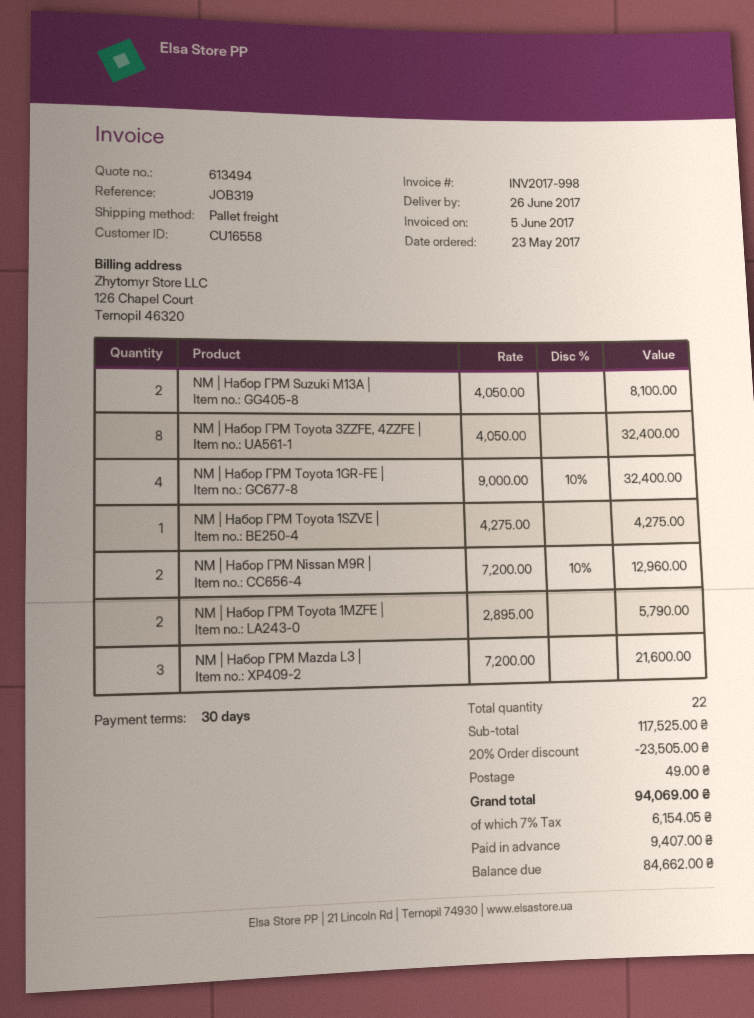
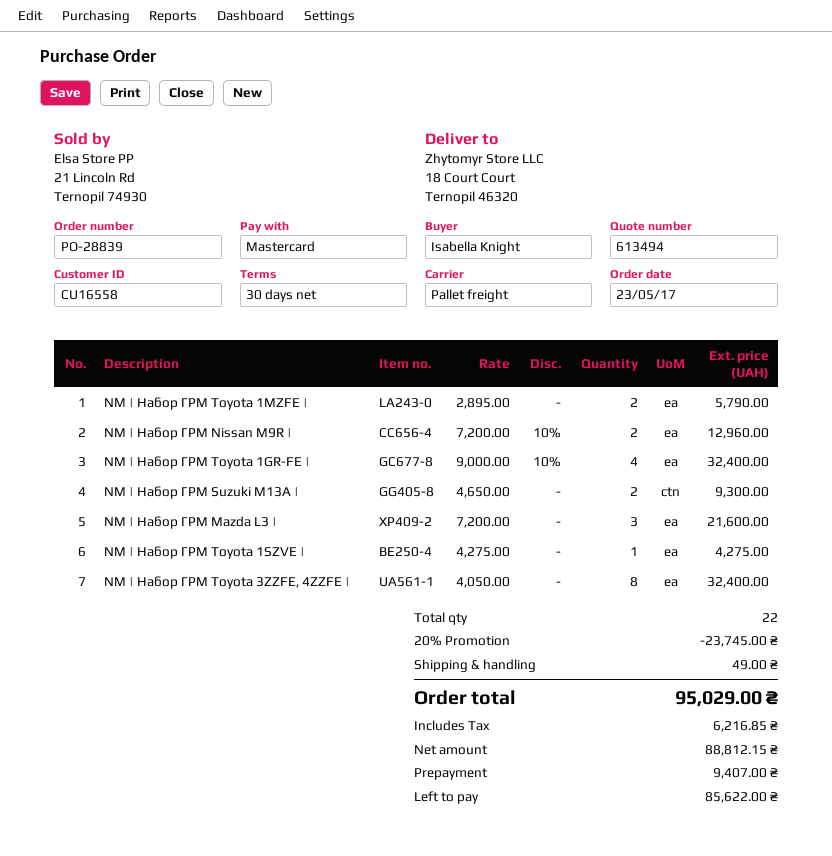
NM | Набор ГРМ Suzuki M13A |: 2 x 4050.00 = 8100.00 -> 2 x 4650.00 = 9300.00
discount: 20% = 23505.00 -> 20% = 23745.00
tax: 6154.05 -> 6216.85
total: 94069.00 -> 95029.00
balance: 84662.00 -> 85622.00

